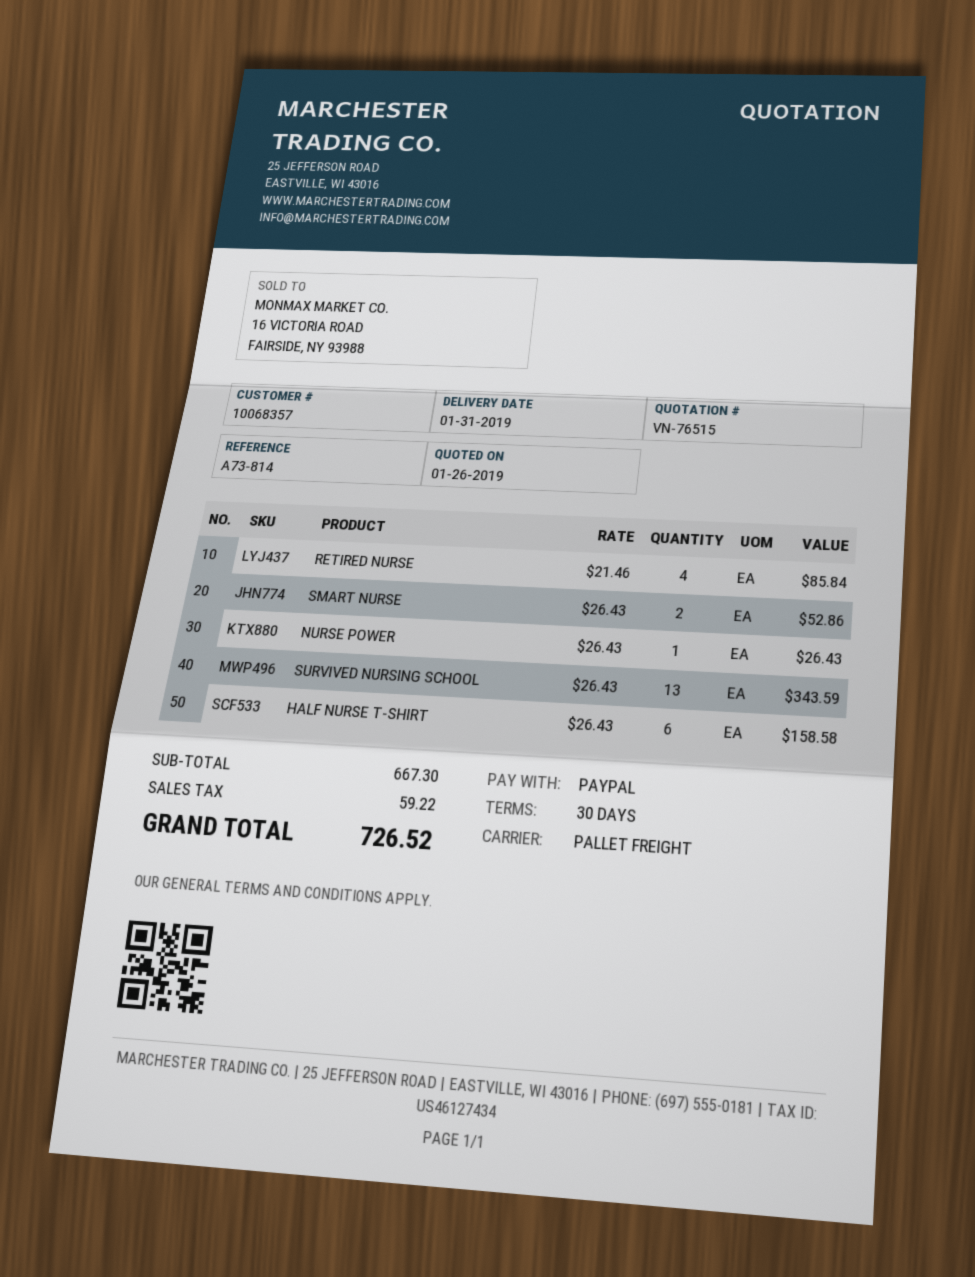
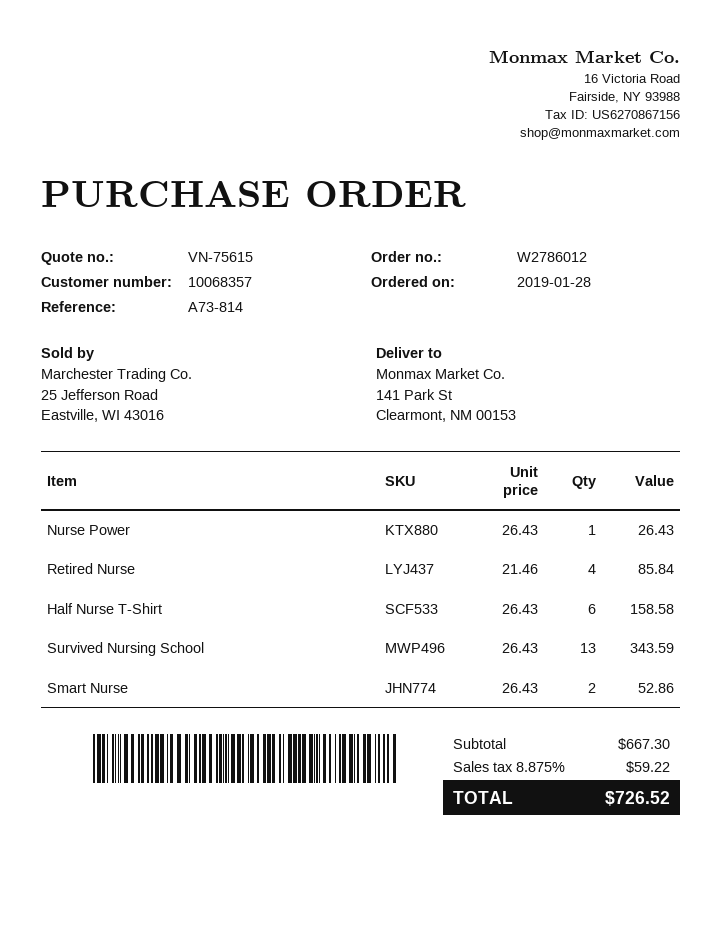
quote number: VN-76515 -> VN-75615

